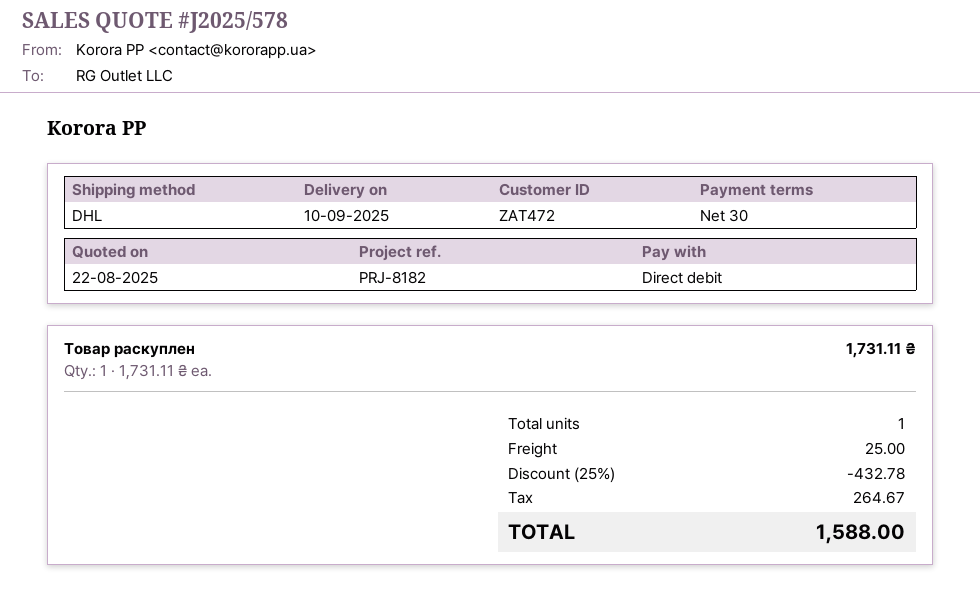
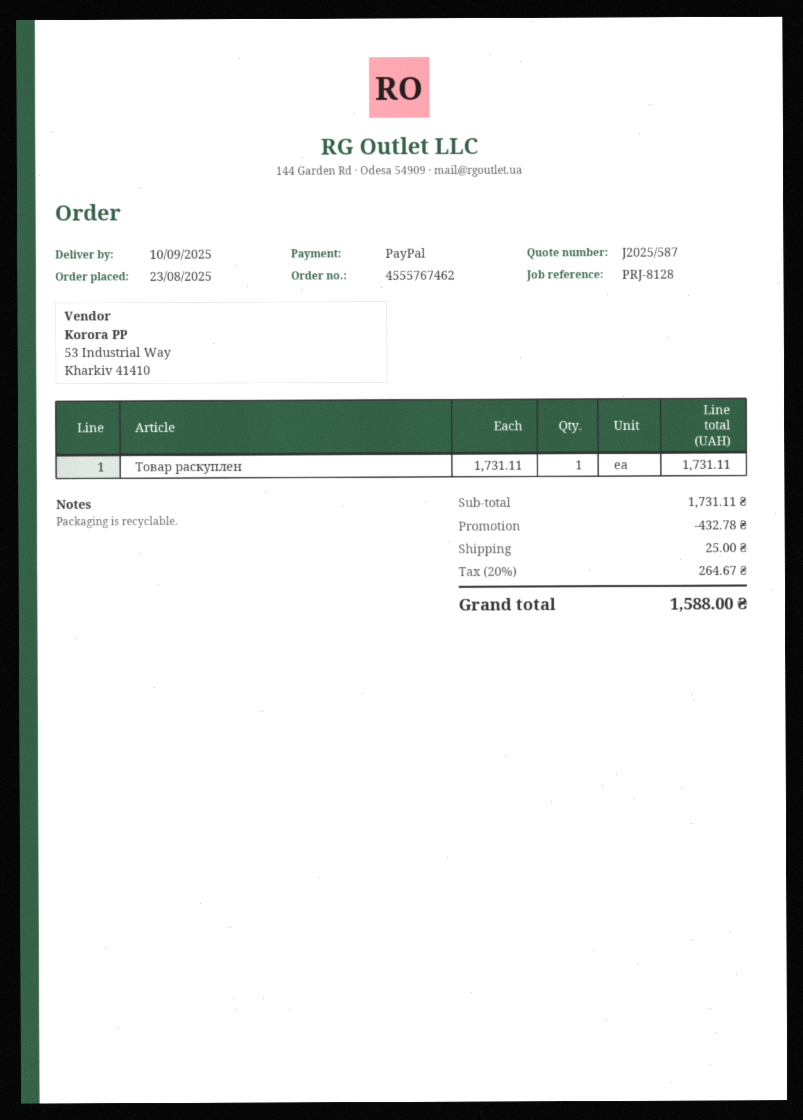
quote number: J2025/578 -> J2025/587
reference: PRJ-8182 -> PRJ-8128
payment method: direct debit -> PayPal

